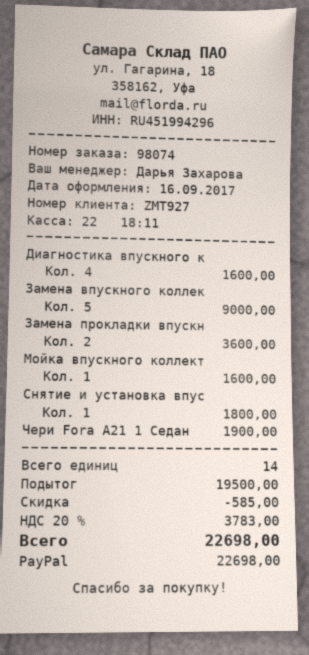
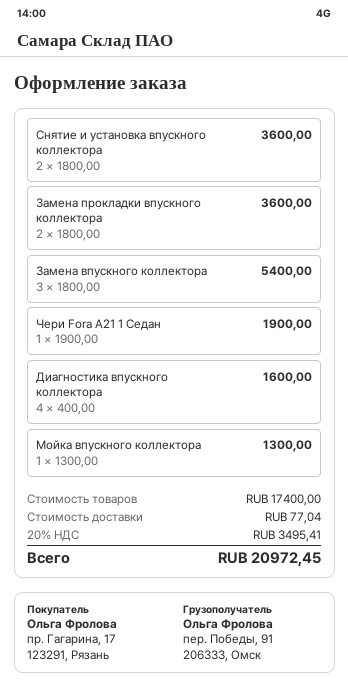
Замена впускного коллек: 5 for 9000.00 -> 3 for 5400.00
Мойка впускного коллект: 1 for 1600.00 -> 1 for 1300.00
Снятие и установка впус: 1 for 1800.00 -> 2 for 3600.00
subtotal: 19500.00 -> 17400.00
discount: 585.00 -> none
shipping: none -> 77.04
tax: 20% = 3783.00 -> 20% = 3495.41
total: 22698.00 -> 20972.45

